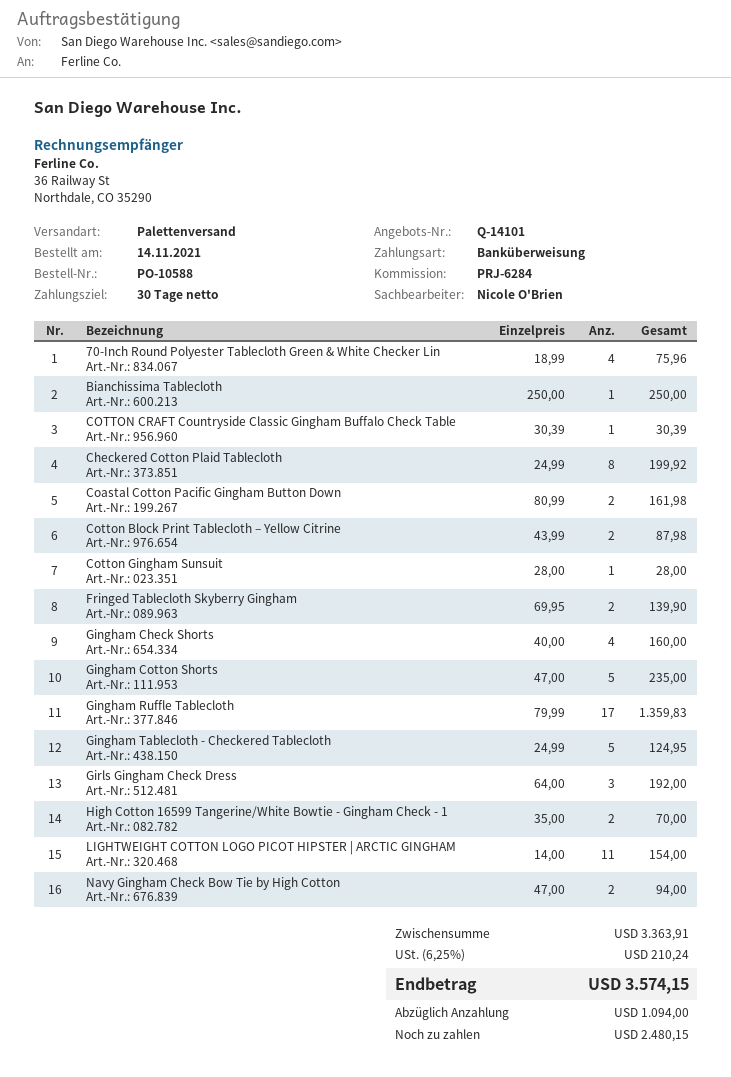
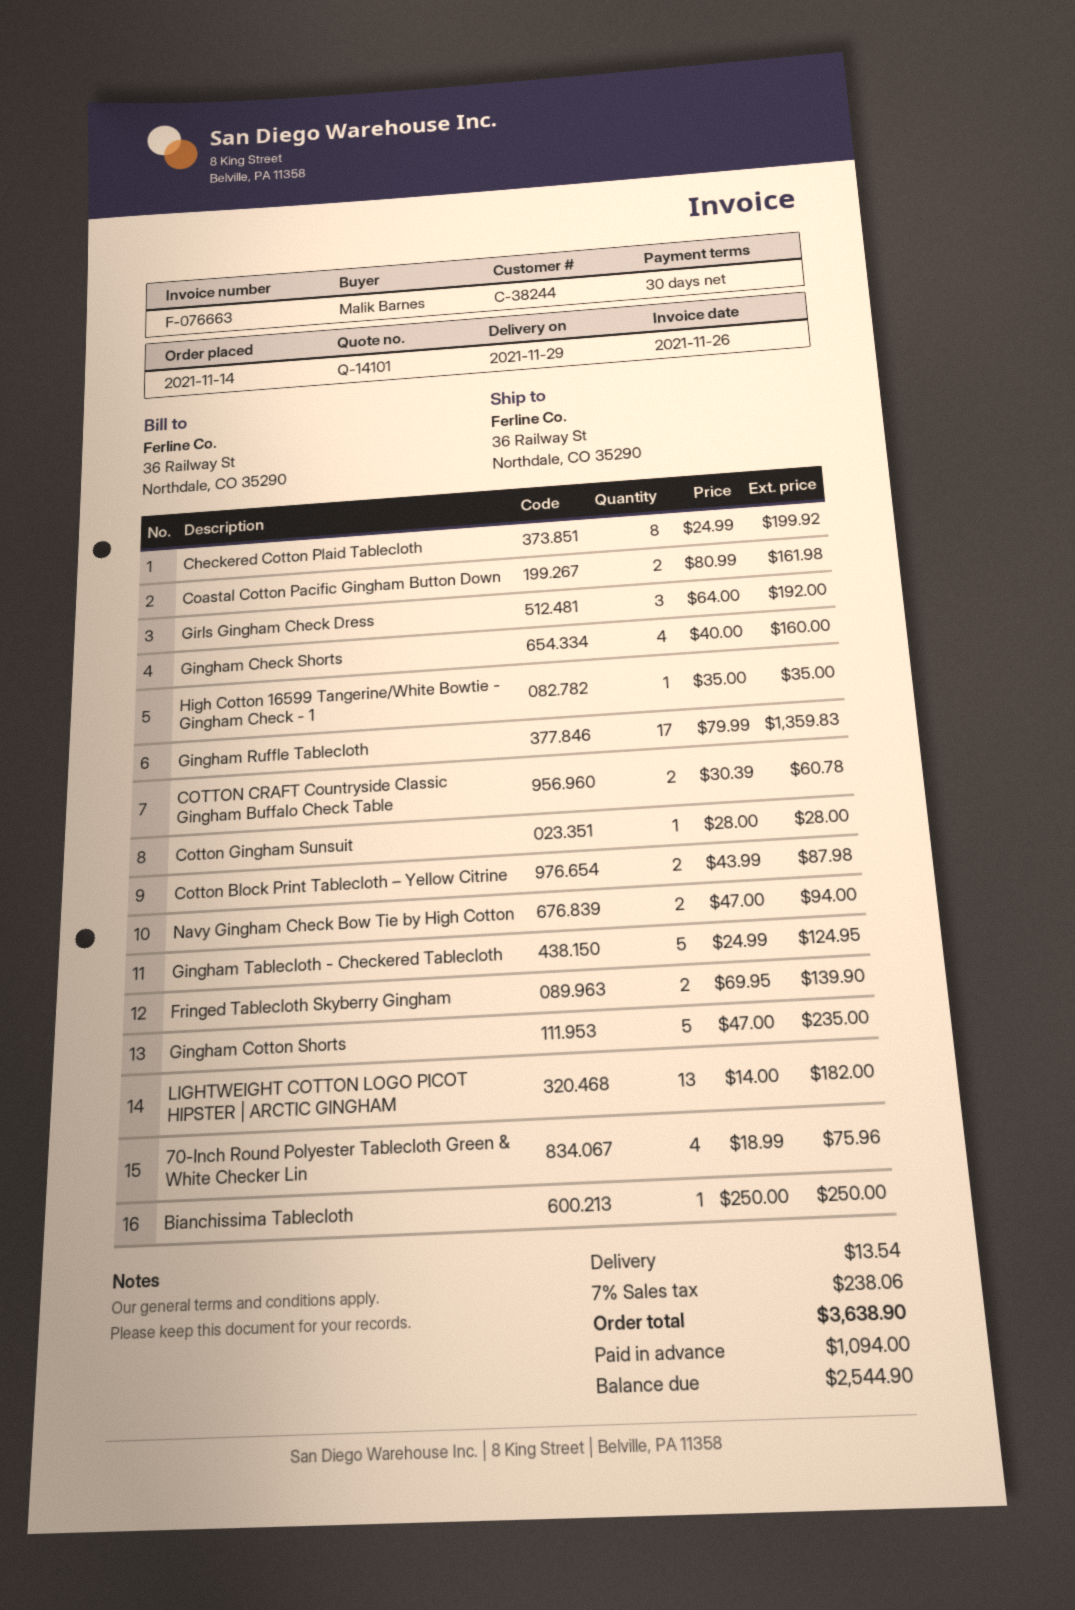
COTTON CRAFT Countryside Classic Gingham Buffalo Check Table: 1 x 30.39 = 30.39 -> 2 x 30.39 = 60.78
High Cotton 16599 Tangerine/White Bowtie - Gingham Check - 1: 2 x 35.00 = 70.00 -> 1 x 35.00 = 35.00
LIGHTWEIGHT COTTON LOGO PICOT HIPSTER | ARCTIC GINGHAM: 11 x 14.00 = 154.00 -> 13 x 14.00 = 182.00
shipping: none -> 13.54
tax: 6.25% = 210.24 -> 7% = 238.06
total: 3574.15 -> 3638.90
balance: 2480.15 -> 2544.90

